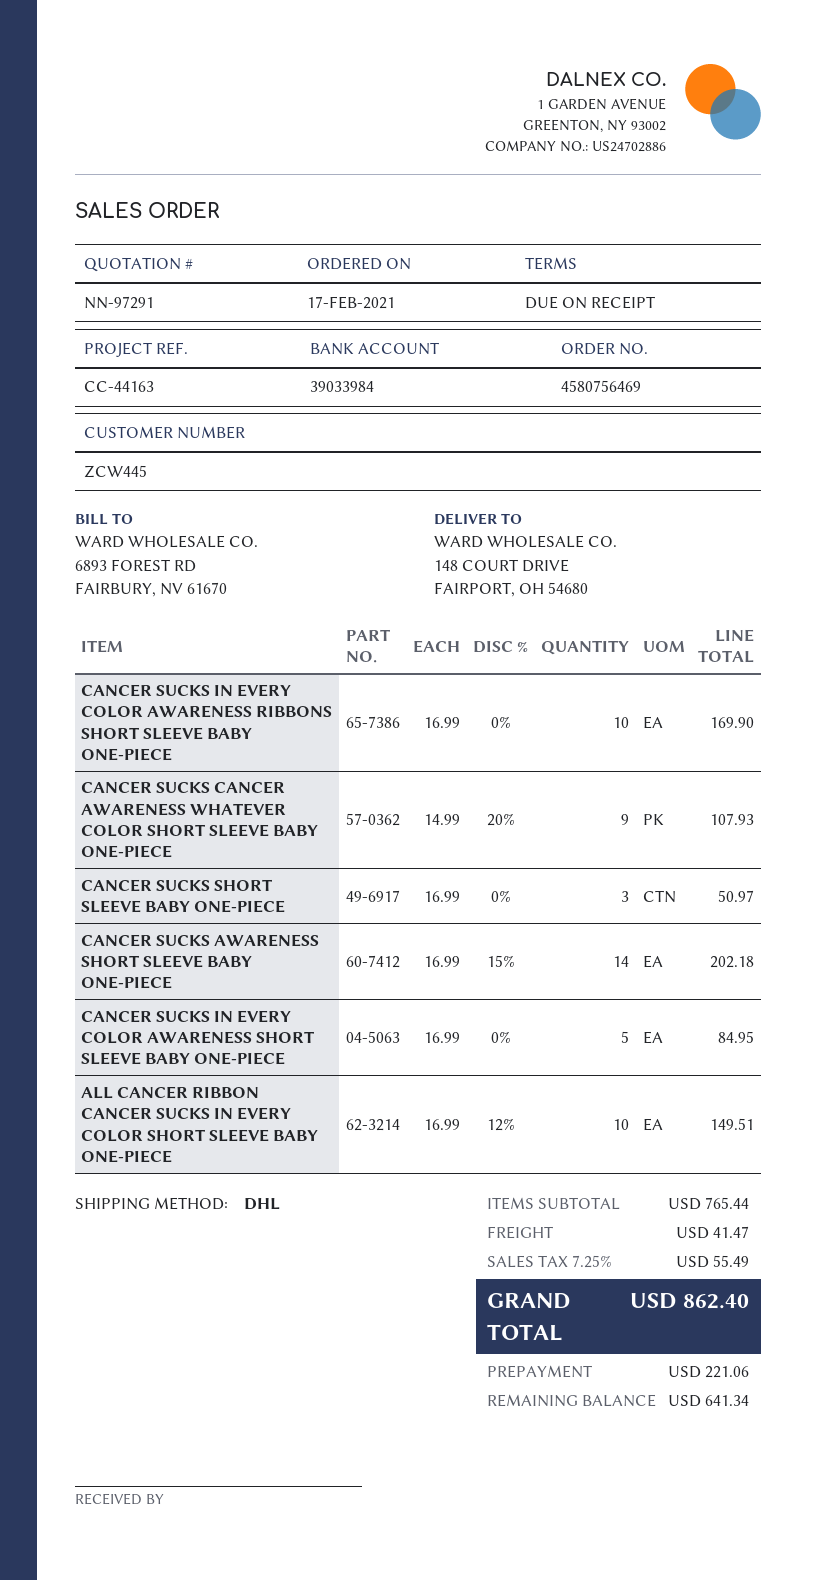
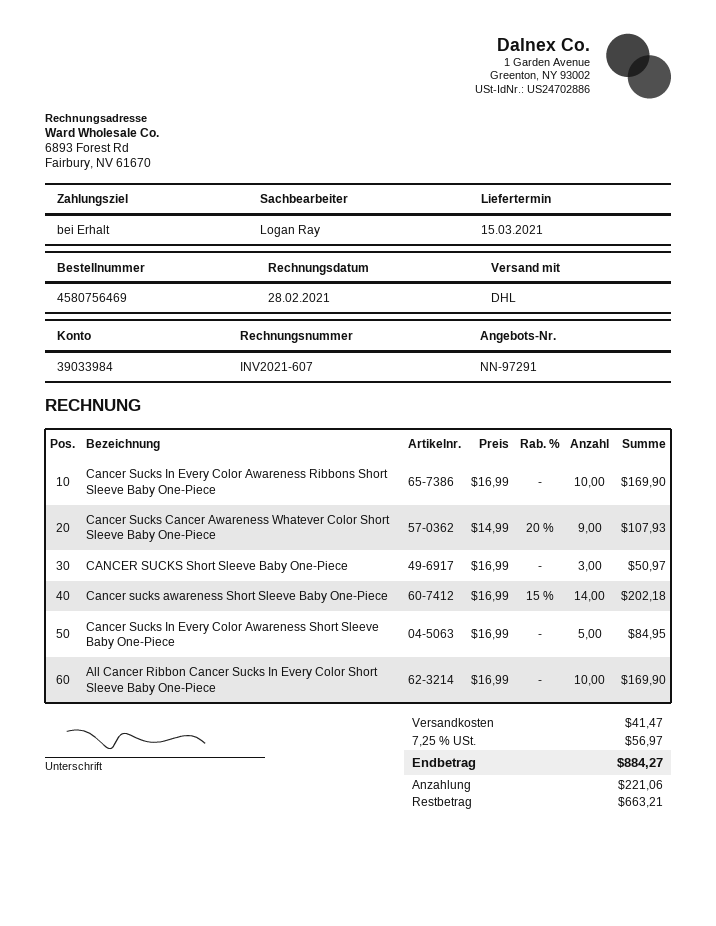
ALL CANCER RIBBON CANCER SUCKS IN EVERY COLOR SHORT SLEEVE BABY ONE-PIECE: 10 x 16.99 - 12% = 149.51 -> 10 x 16.99 = 169.90
tax: 7.25% = 55.49 -> 7.25% = 56.97
total: 862.40 -> 884.27
balance: 641.34 -> 663.21

